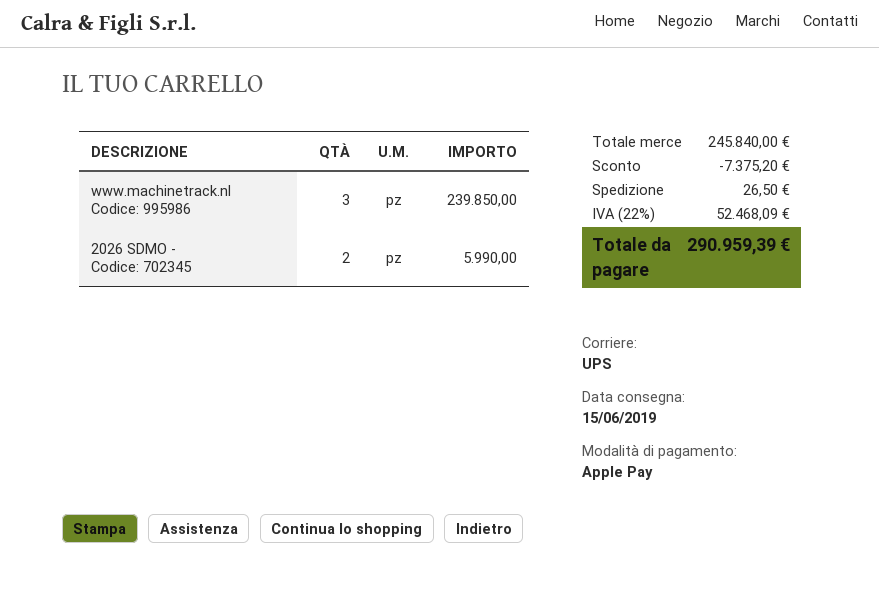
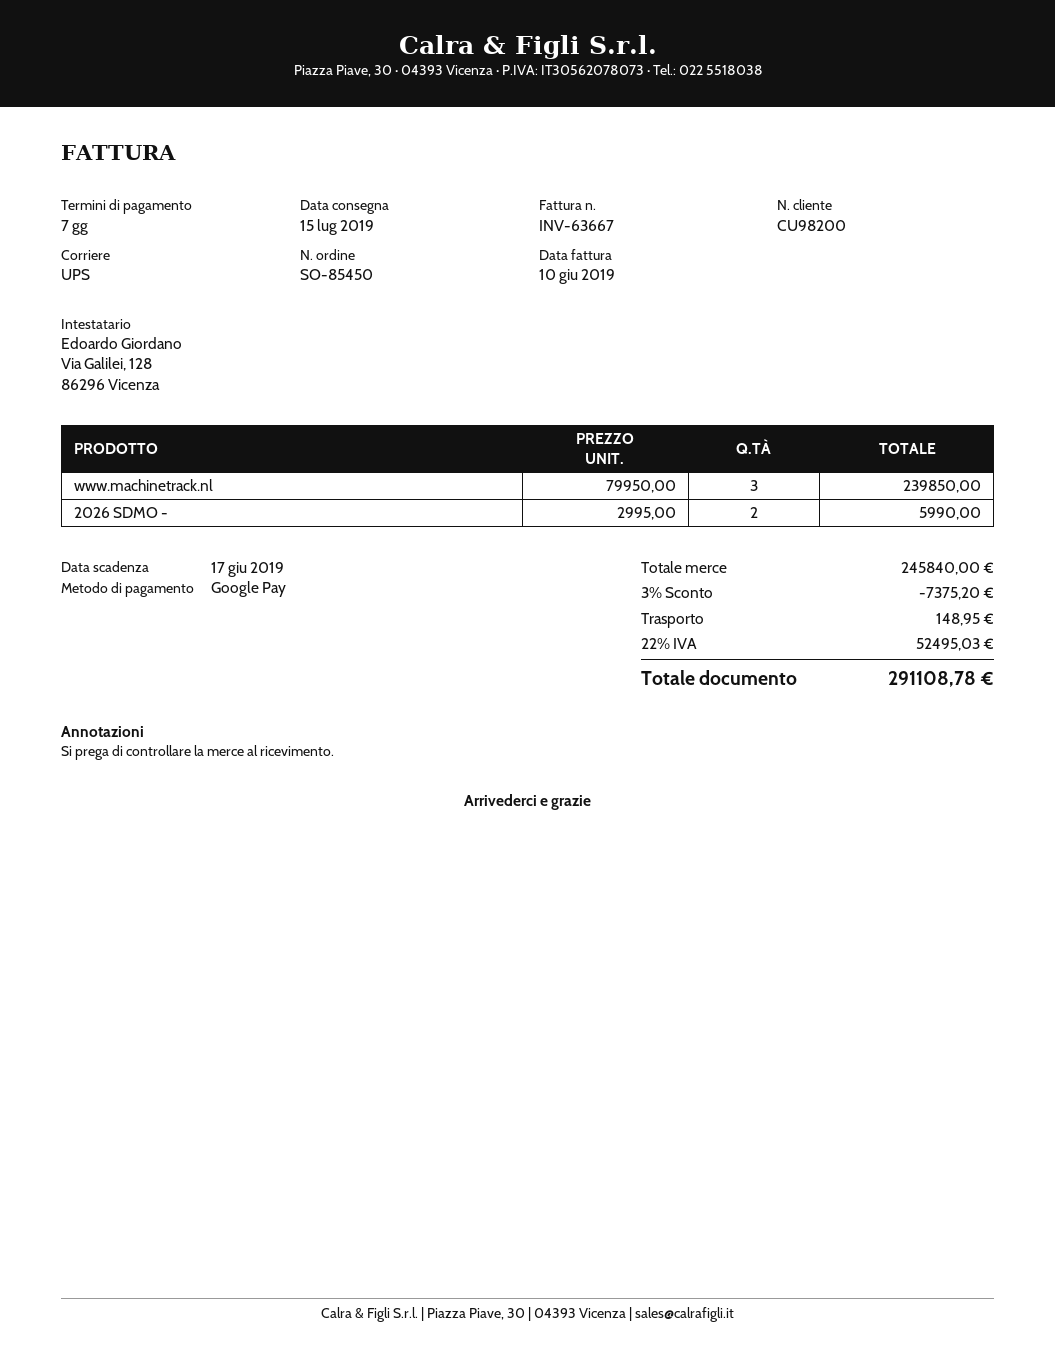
delivery date: 2019-06-15 -> 2019-07-15
payment method: Apple Pay -> Google Pay
shipping: 26.50 -> 148.95
tax: 22% = 52468.09 -> 22% = 52495.03
total: 290959.39 -> 291108.78

